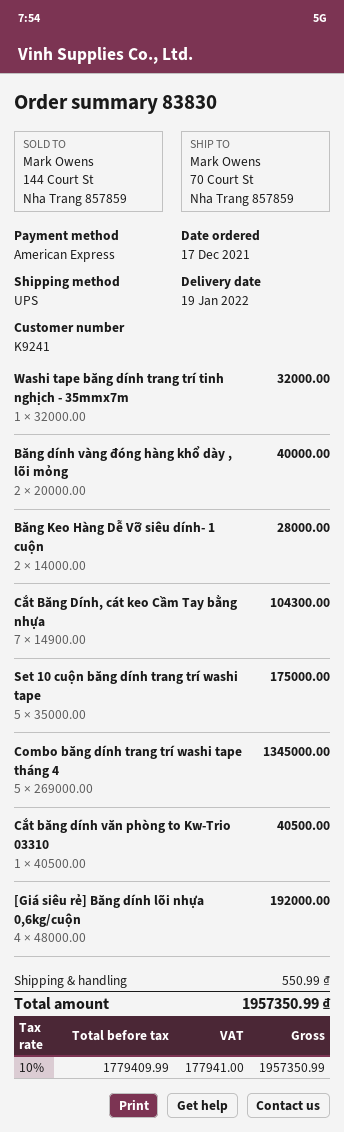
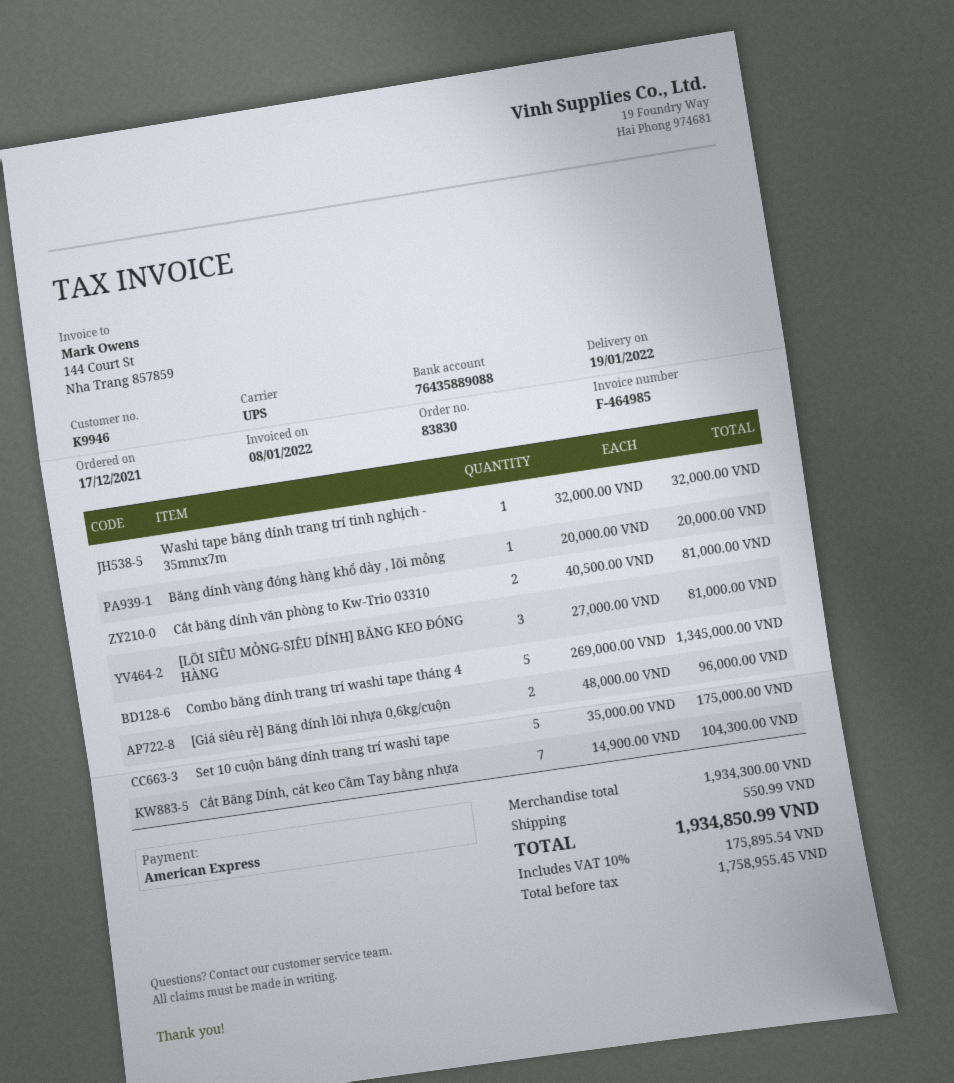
customer number: K9241 -> K9946
Băng dính vàng đóng hàng khổ dày , lõi mỏng: 2 x 20000.00 = 40000.00 -> 1 x 20000.00 = 20000.00
Băng Keo Hàng Dễ Vỡ siêu dính- 1 cuộn: 2 x 14000.00 = 28000.00 -> none
Cắt băng dính văn phòng to Kw-Trio 03310: 1 x 40500.00 = 40500.00 -> 2 x 40500.00 = 81000.00
[Giá siêu rẻ] Băng dính lõi nhựa 0,6kg/cuộn: 4 x 48000.00 = 192000.00 -> 2 x 48000.00 = 96000.00
[LÕI SIÊU MỎNG-SIÊU DÍNH] BĂNG KEO ĐÓNG HÀNG: none -> 3 x 27000.00 = 81000.00
net: 1779409.99 -> 1758955.45
tax: 10% = 177941.00 -> 10% = 175895.54
total: 1957350.99 -> 1934850.99

